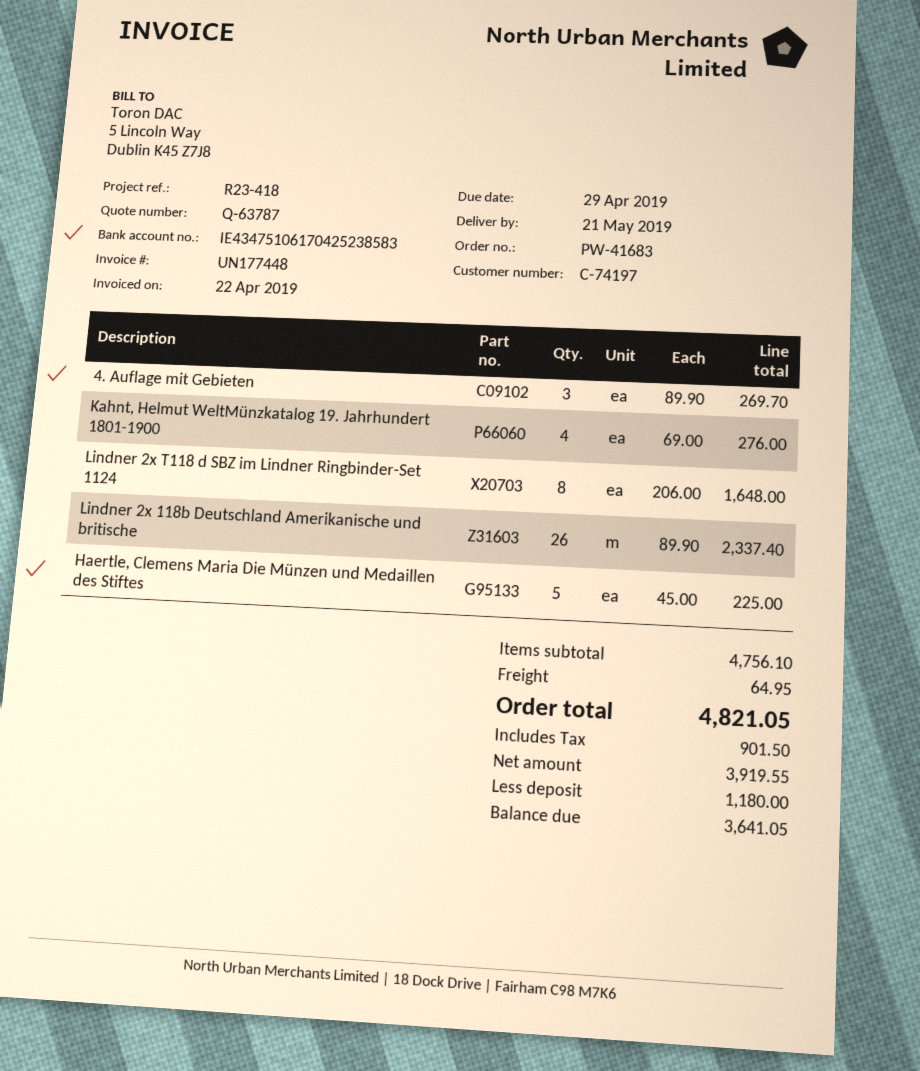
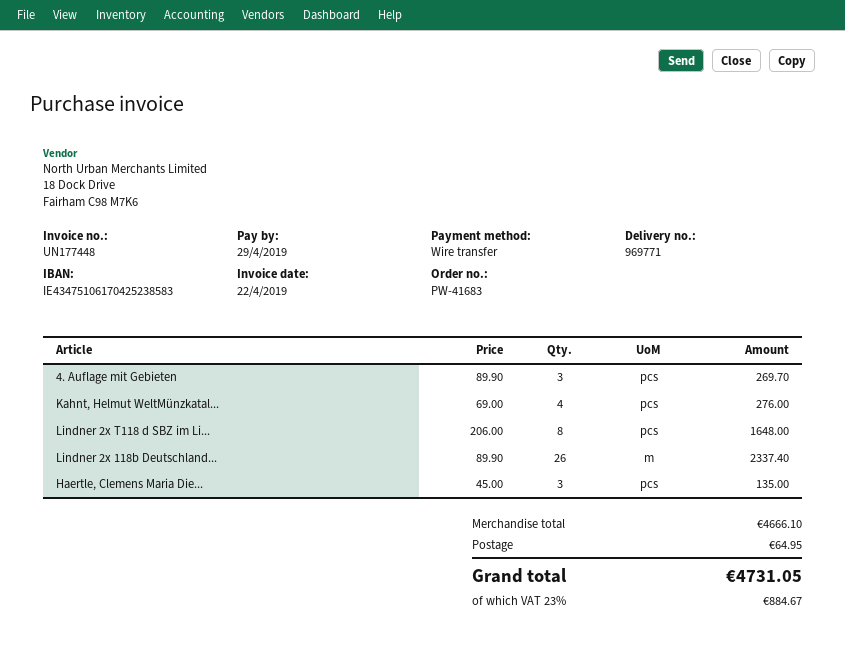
Haertle, Clemens Maria Die Münzen und Medaillen des Stiftes: 5 x 45.00 = 225.00 -> 3 x 45.00 = 135.00
subtotal: 4756.10 -> 4666.10
tax: 901.50 -> 884.67
total: 4821.05 -> 4731.05

